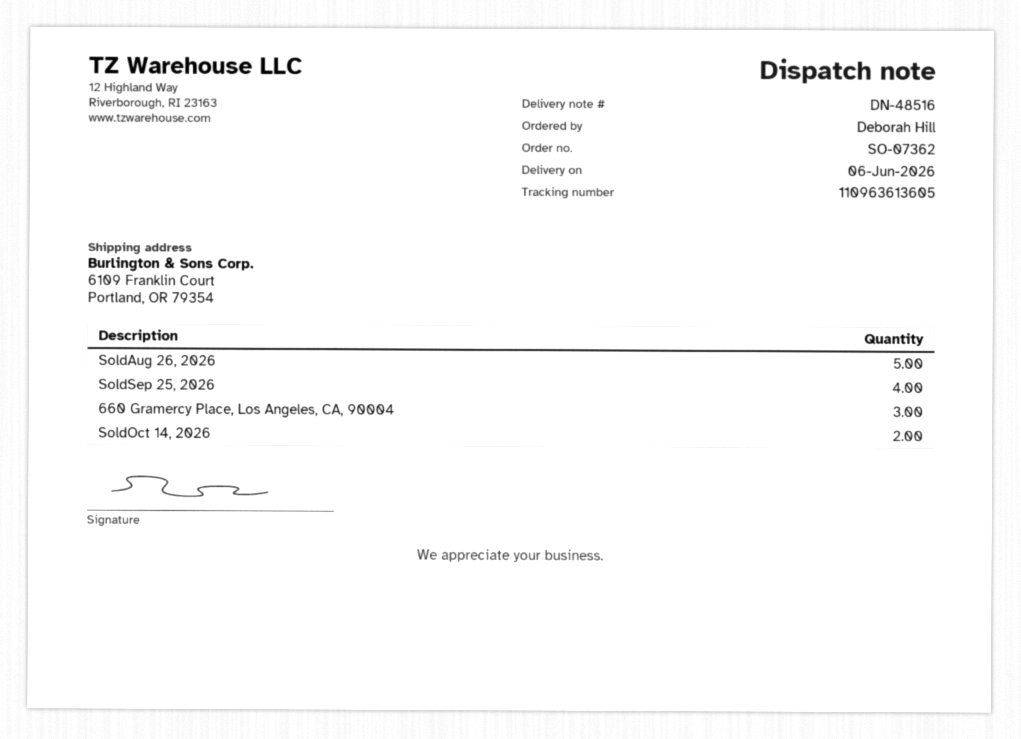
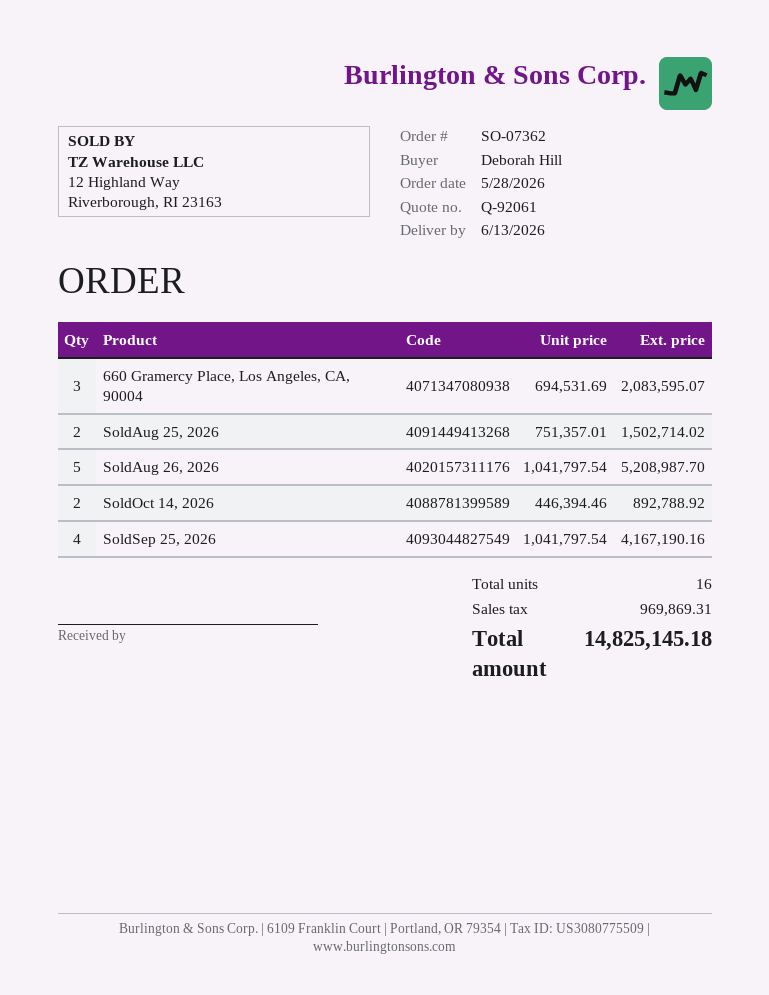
delivery date: 2026-06-06 -> 2026-06-13
SoldAug 25, 2026: none -> 2

